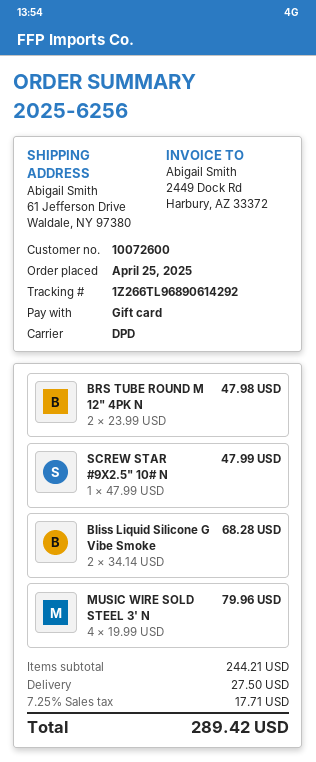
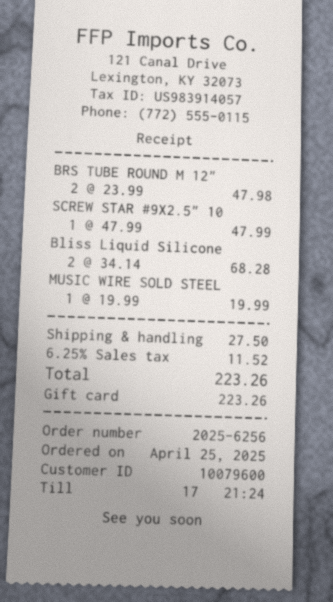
customer number: 10072600 -> 10079600
MUSIC WIRE SOLD STEEL 3' N: 4 x 19.99 = 79.96 -> 1 x 19.99 = 19.99
tax: 7.25% = 17.71 -> 6.25% = 11.52
total: 289.42 -> 223.26

